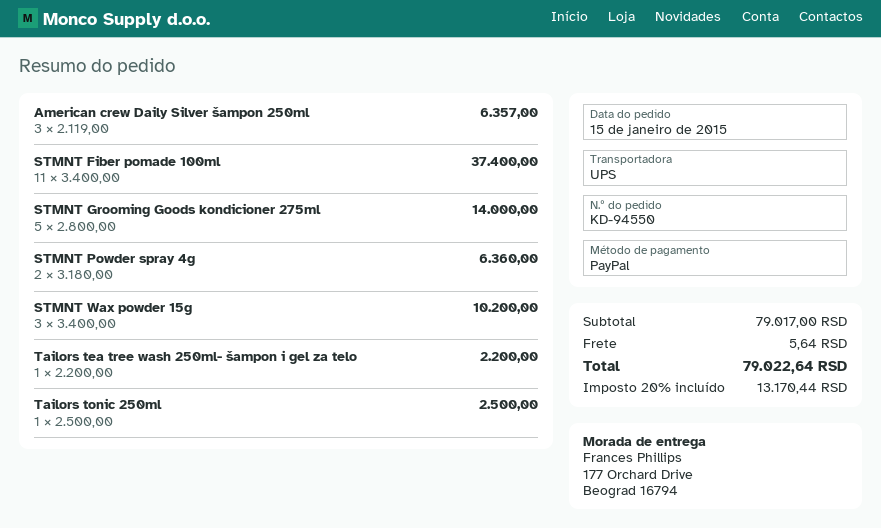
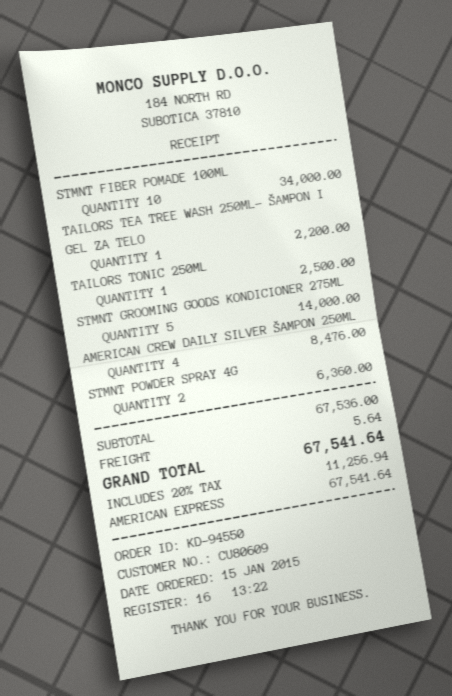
payment method: PayPal -> American Express
American crew Daily Silver šampon 250ml: 3 for 6357.00 -> 4 for 8476.00
STMNT Fiber pomade 100ml: 11 for 37400.00 -> 10 for 34000.00
STMNT Wax powder 15g: 3 for 10200.00 -> none
subtotal: 79017.00 -> 67536.00
tax: 20% = 13170.44 -> 20% = 11256.94
total: 79022.64 -> 67541.64

